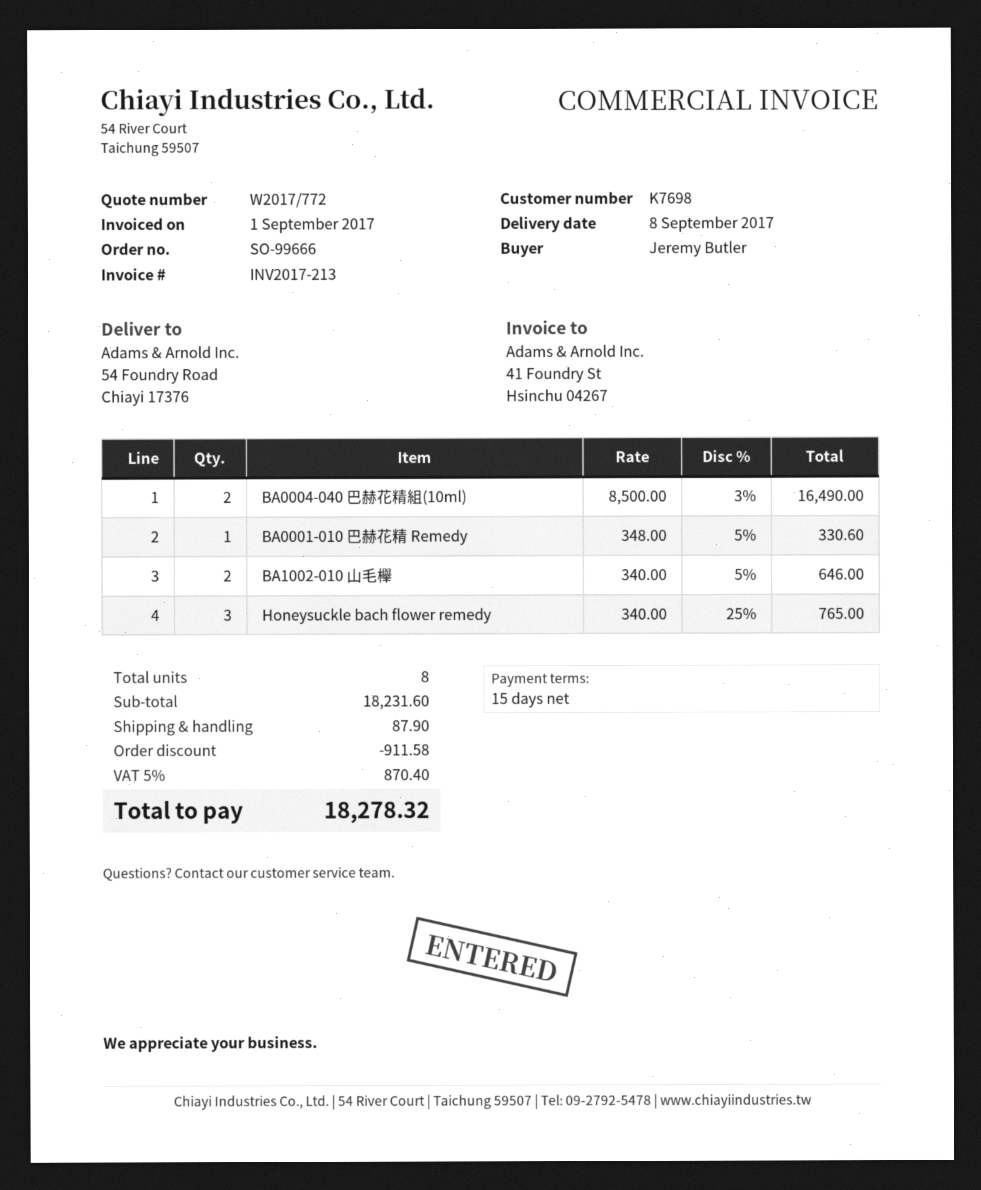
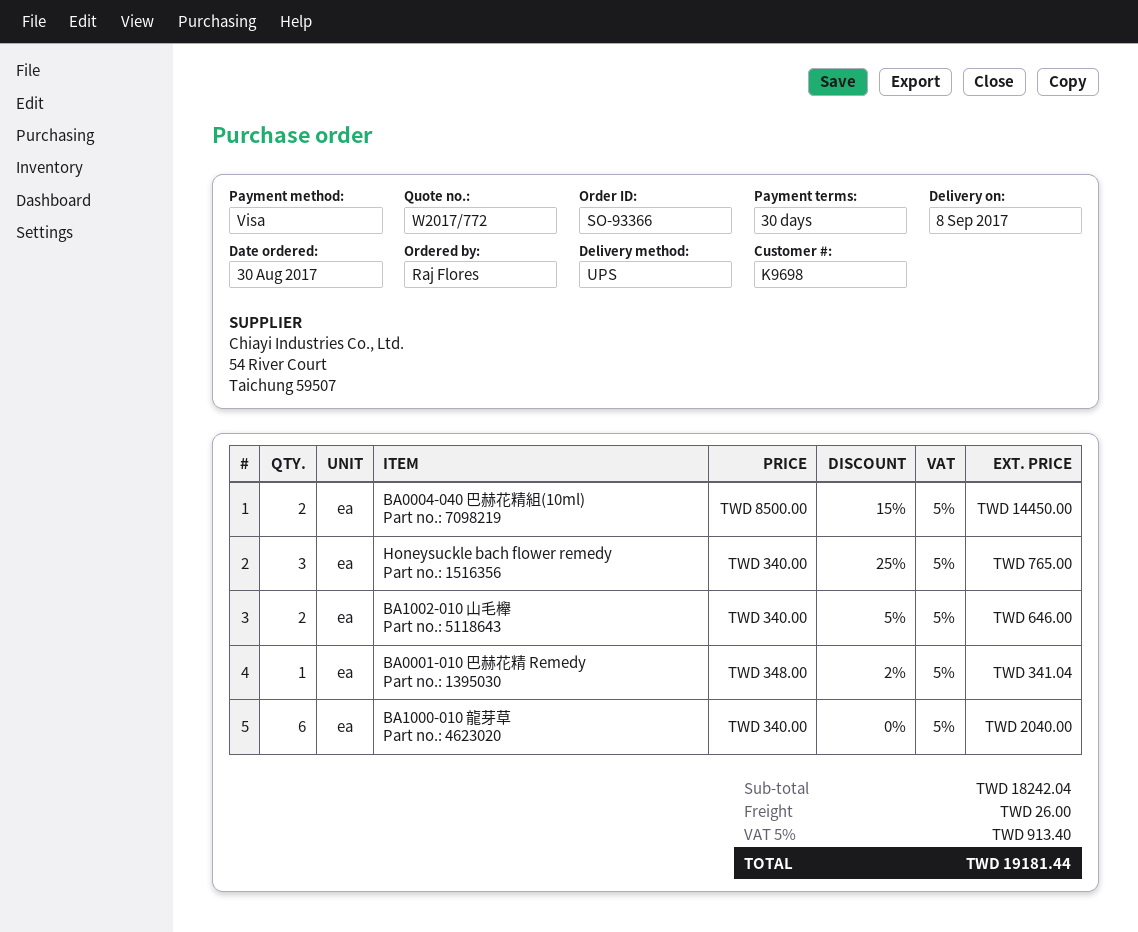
order number: SO-99666 -> SO-93366
payment terms: 15 days -> 30 days
customer number: K7698 -> K9698
ordered by: Jeremy Butler -> Raj Flores
BA0004-040 巴赫花精組(10ml): 2 x 8500.00 - 3% = 16490.00 -> 2 x 8500.00 - 15% = 14450.00
BA0001-010 巴赫花精 Remedy: 1 x 348.00 - 5% = 330.60 -> 1 x 348.00 - 2% = 341.04
BA1000-010 龍芽草: none -> 6 x 340.00 = 2040.00
subtotal: 18231.60 -> 18242.04
discount: 911.58 -> none
shipping: 87.90 -> 26.00
tax: 5% = 870.40 -> 5% = 913.40
total: 18278.32 -> 19181.44

